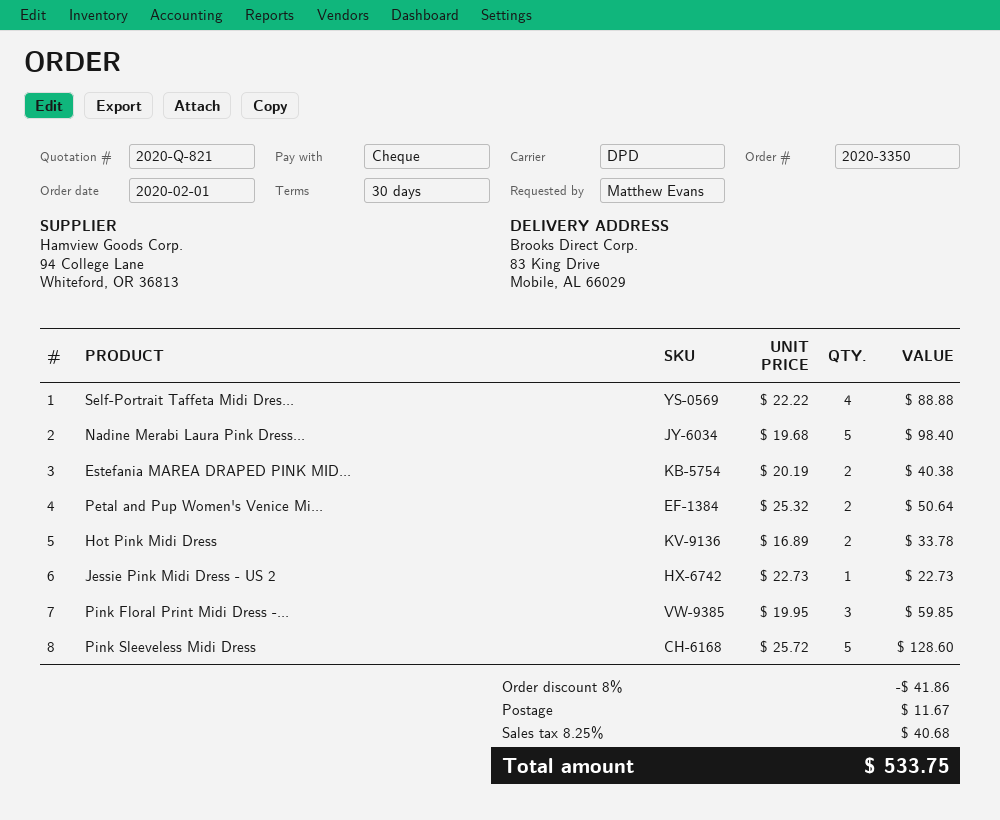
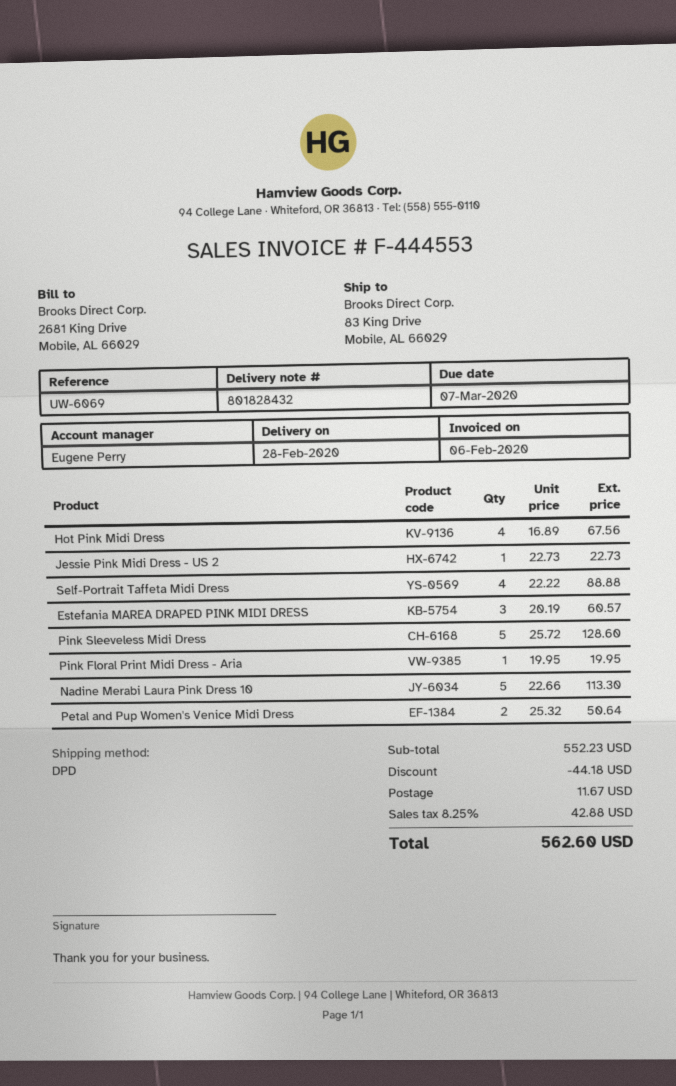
Nadine Merabi Laura Pink Dress...: 5 x 19.68 = 98.40 -> 5 x 22.66 = 113.30
Estefania MAREA DRAPED PINK MID...: 2 x 20.19 = 40.38 -> 3 x 20.19 = 60.57
Hot Pink Midi Dress: 2 x 16.89 = 33.78 -> 4 x 16.89 = 67.56
Pink Floral Print Midi Dress -...: 3 x 19.95 = 59.85 -> 1 x 19.95 = 19.95
discount: 41.86 -> 44.18
tax: 8.25% = 40.68 -> 8.25% = 42.88
total: 533.75 -> 562.60

